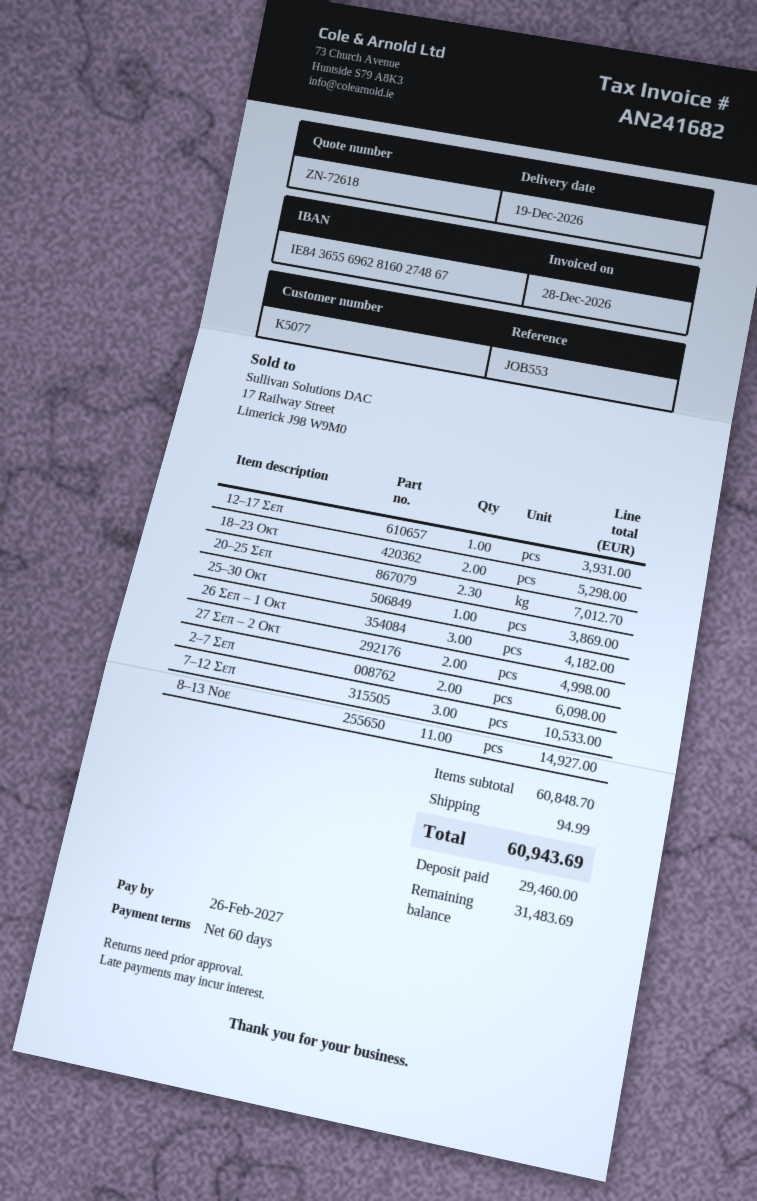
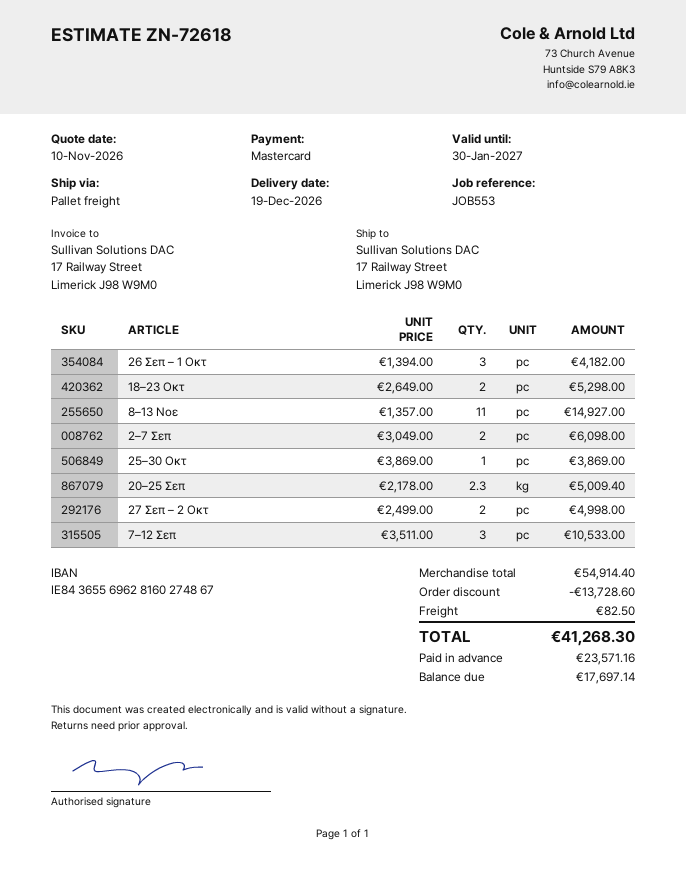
12–17 Σεπ: 1 for 3931.00 -> none
20–25 Σεπ: 2.3 for 7012.70 -> 2.3 for 5009.40
subtotal: 60848.70 -> 54914.40
discount: none -> 13728.60
shipping: 94.99 -> 82.50
total: 60943.69 -> 41268.30
deposit: 29460.00 -> 23571.16
balance: 31483.69 -> 17697.14

